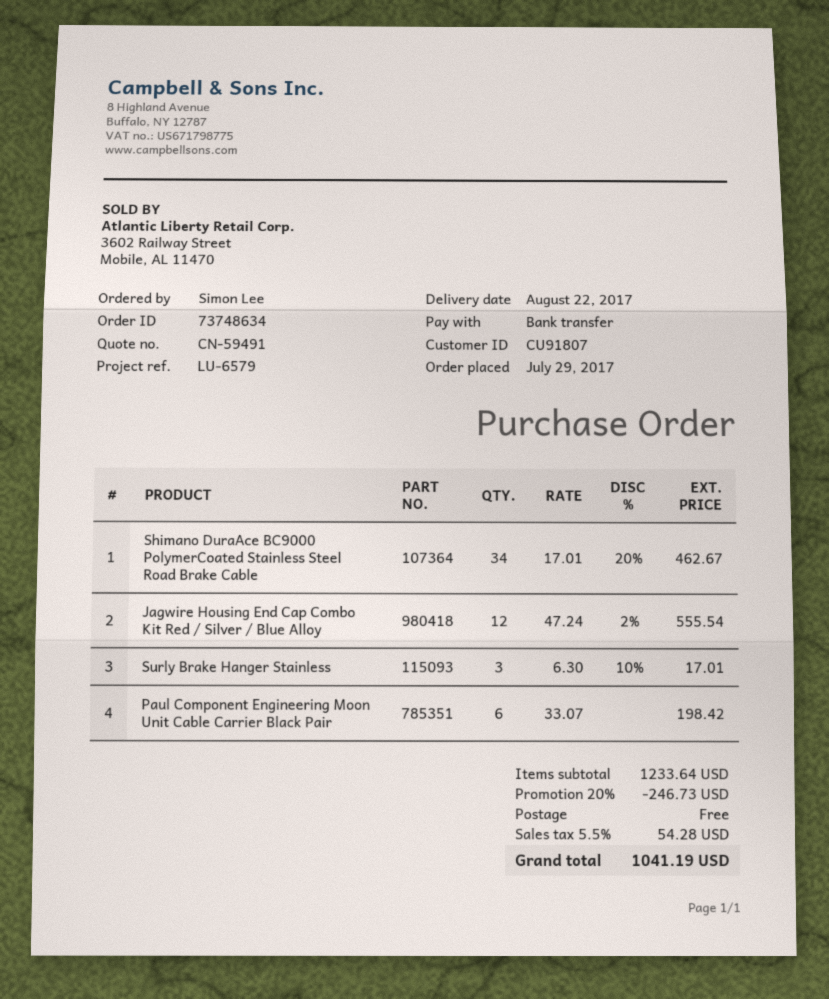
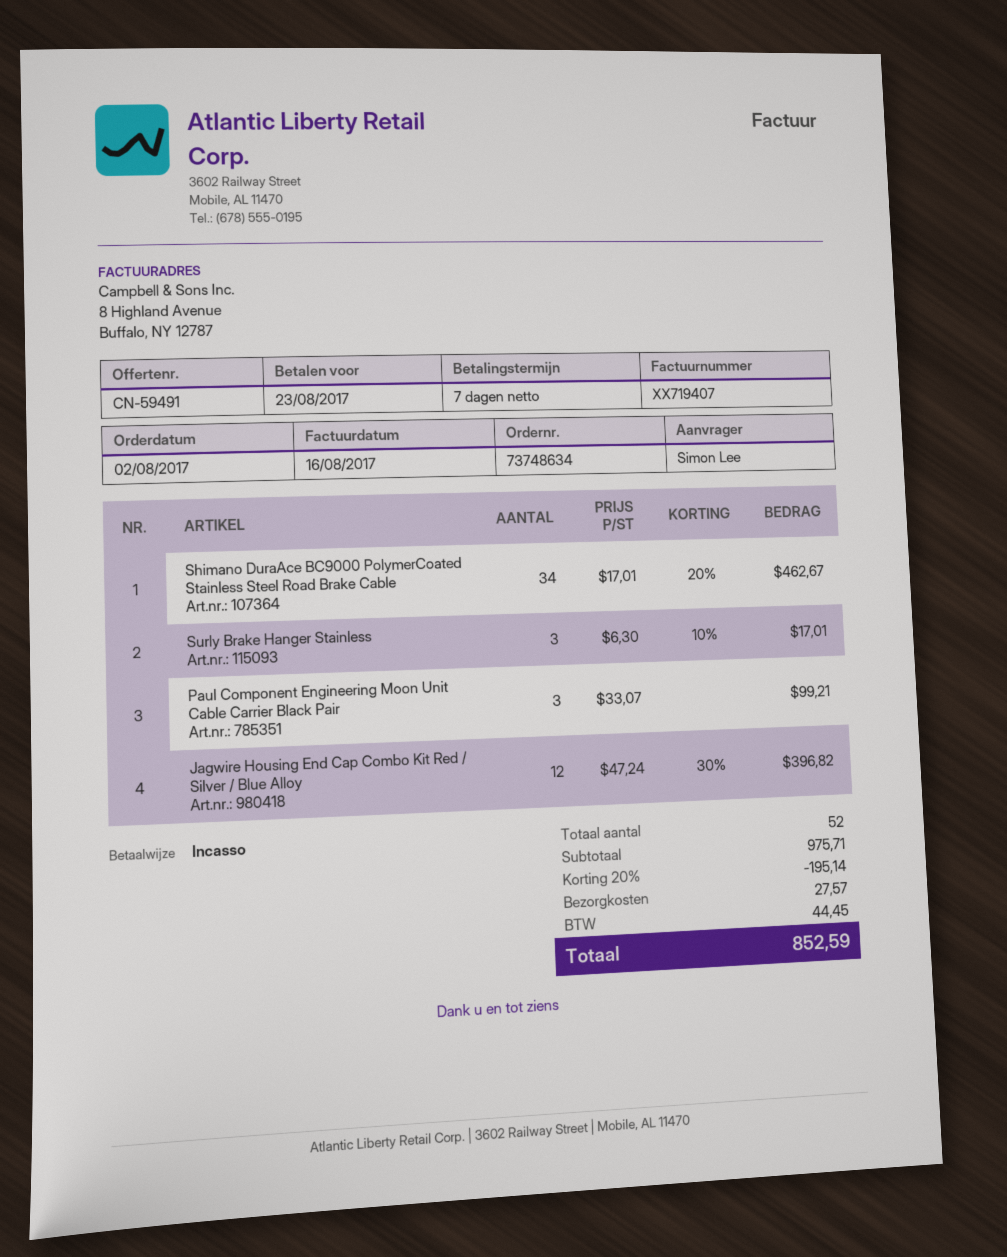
order date: 2017-07-29 -> 2017-08-02
payment method: bank transfer -> direct debit
Jagwire Housing End Cap Combo Kit Red / Silver / Blue Alloy: 12 x 47.24 - 2% = 555.54 -> 12 x 47.24 - 30% = 396.82
Paul Component Engineering Moon Unit Cable Carrier Black Pair: 6 x 33.07 = 198.42 -> 3 x 33.07 = 99.21
subtotal: 1233.64 -> 975.71
discount: 20% = 246.73 -> 20% = 195.14
shipping: 0.00 -> 27.57
tax: 54.28 -> 44.45
total: 1041.19 -> 852.59

